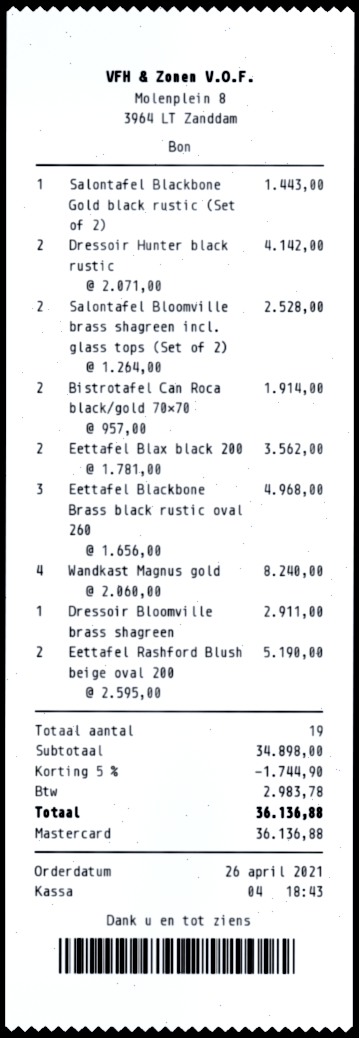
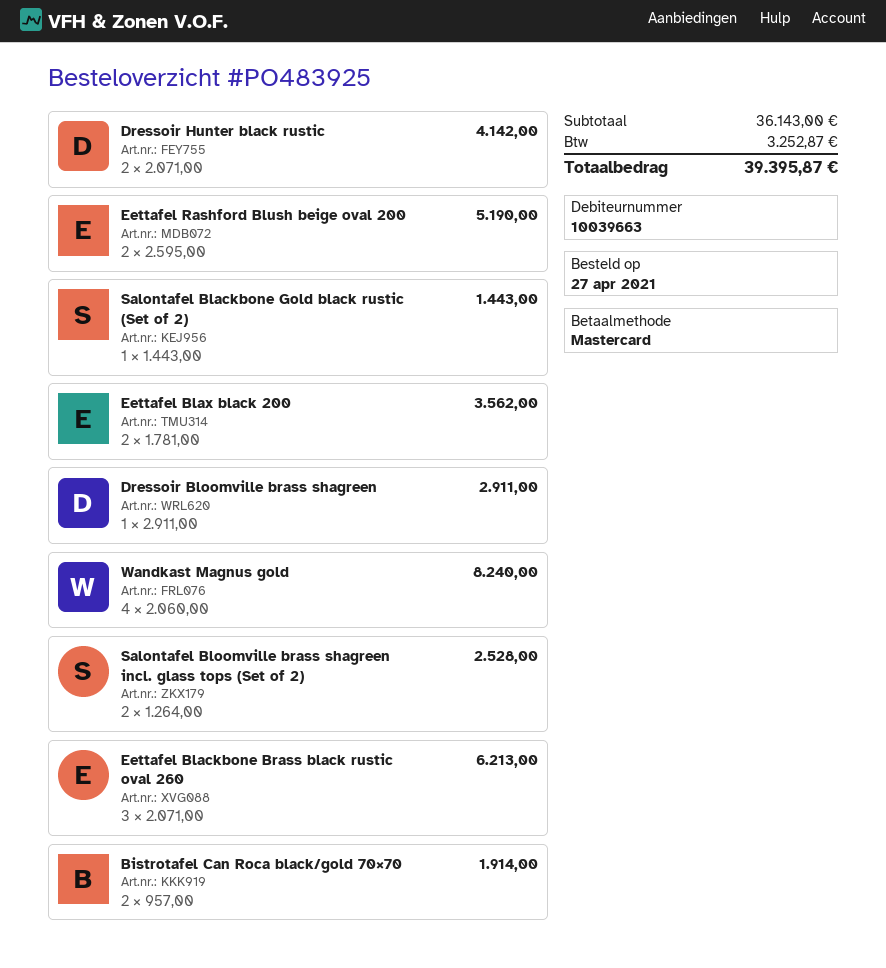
order date: 2021-04-26 -> 2021-04-27
Eettafel Blackbone Brass black rustic oval 260: 3 x 1656.00 = 4968.00 -> 3 x 2071.00 = 6213.00
subtotal: 34898.00 -> 36143.00
discount: 5% = 1744.90 -> none
tax: 2983.78 -> 3252.87
total: 36136.88 -> 39395.87

